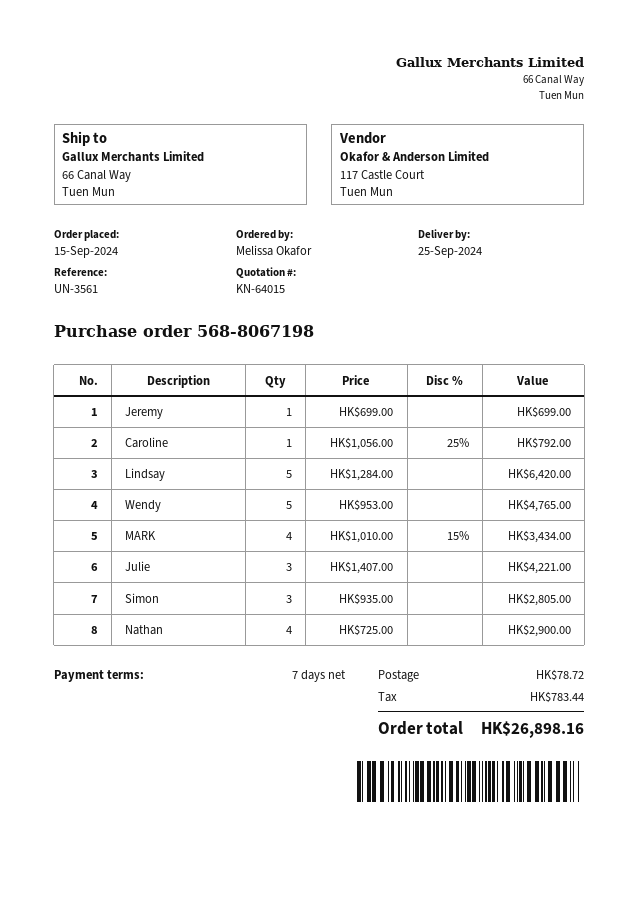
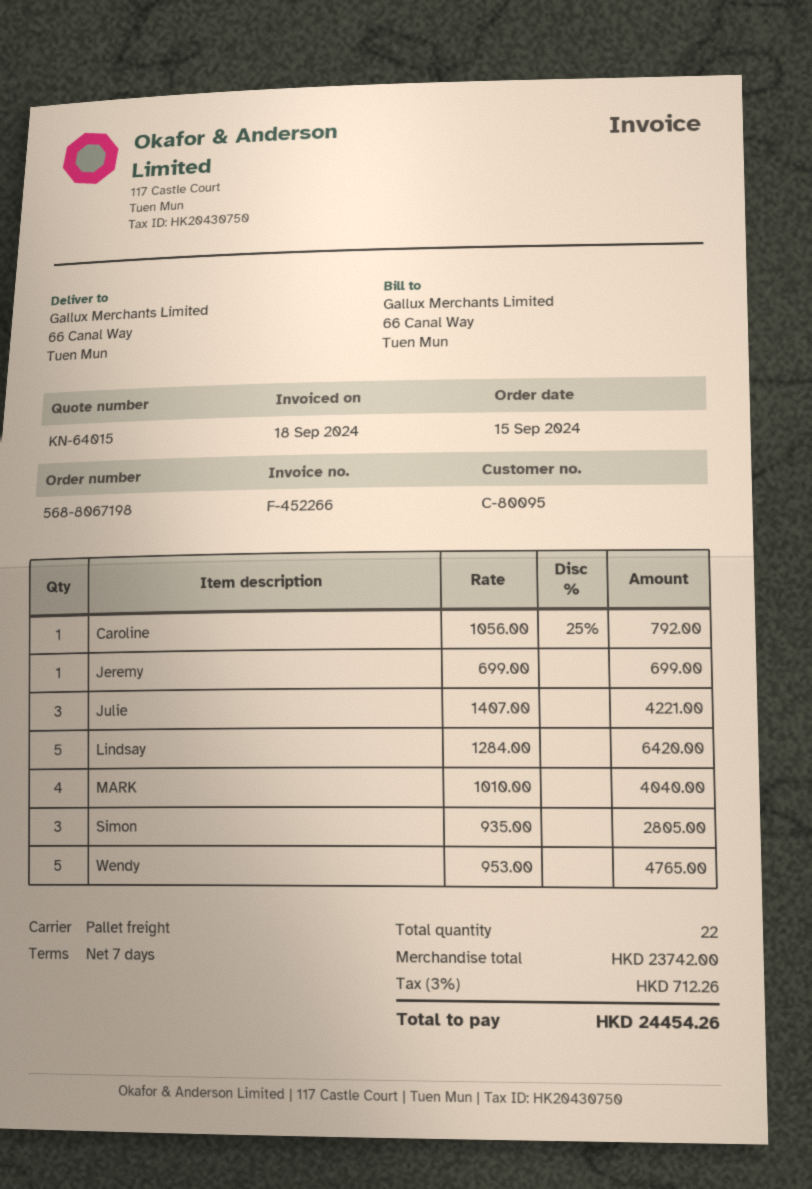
MARK: 4 x 1010.00 - 15% = 3434.00 -> 4 x 1010.00 = 4040.00
Nathan: 4 x 725.00 = 2900.00 -> none
shipping: 78.72 -> none
tax: 783.44 -> 712.26
total: 26898.16 -> 24454.26

